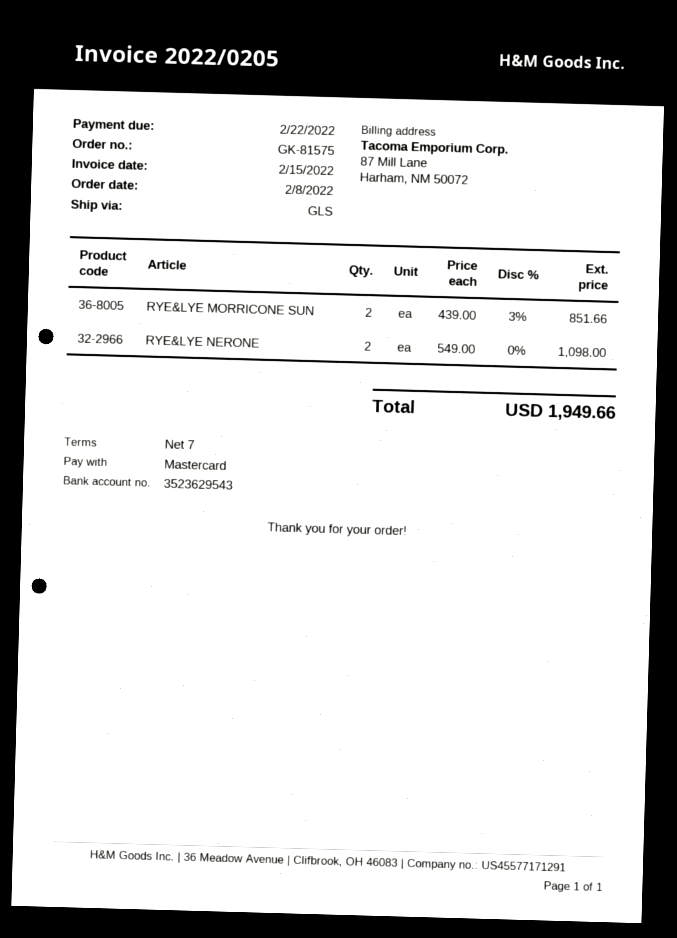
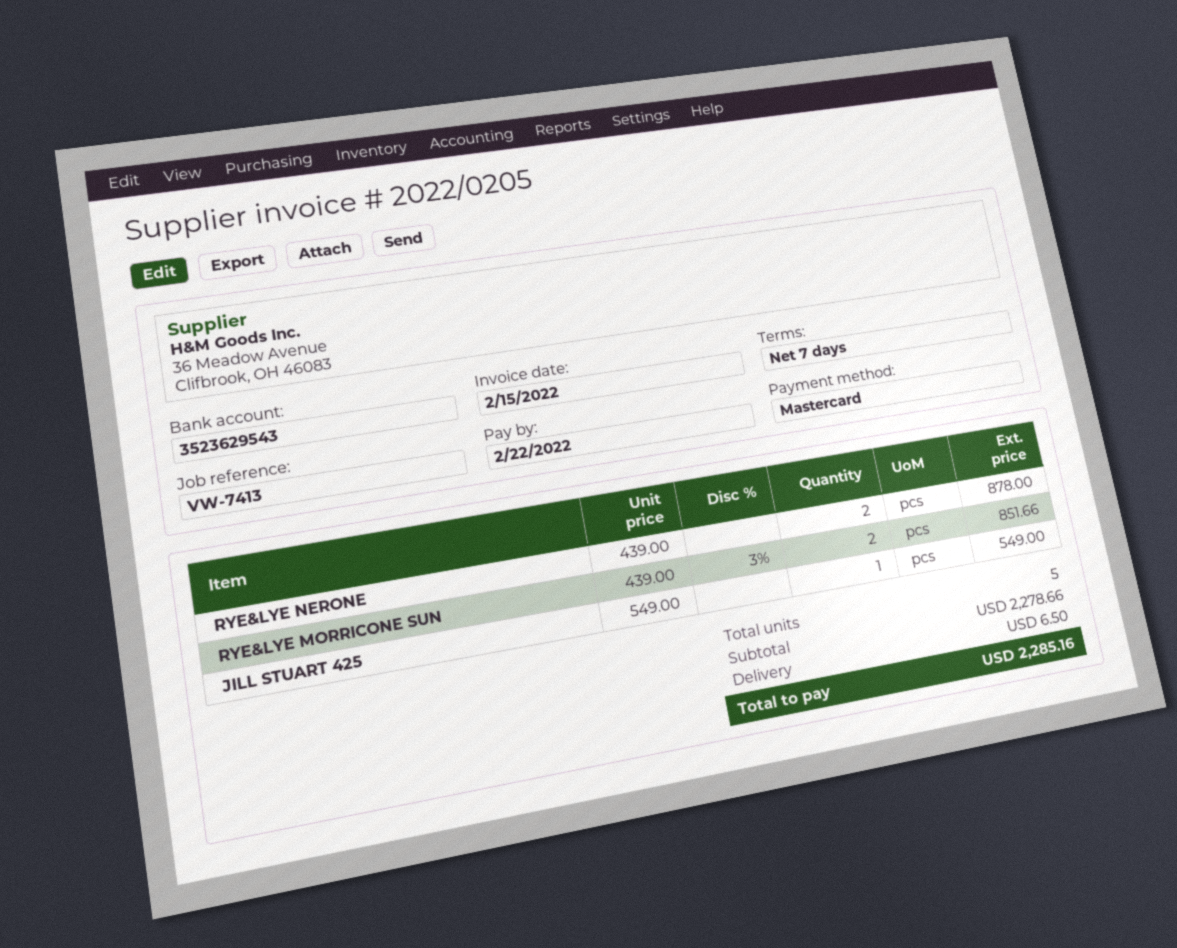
RYE&LYE NERONE: 2 x 549.00 = 1098.00 -> 2 x 439.00 = 878.00
JILL STUART 425: none -> 1 x 549.00 = 549.00
shipping: none -> 6.50
total: 1949.66 -> 2285.16

